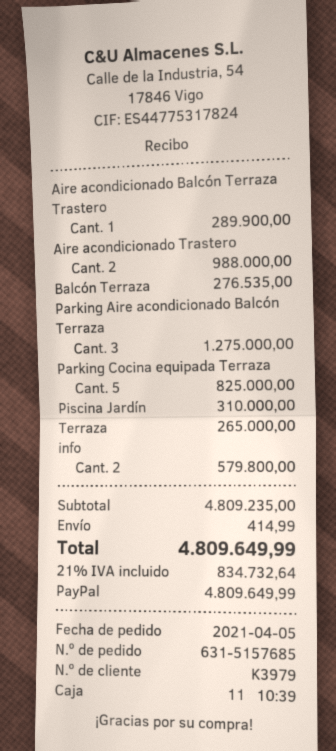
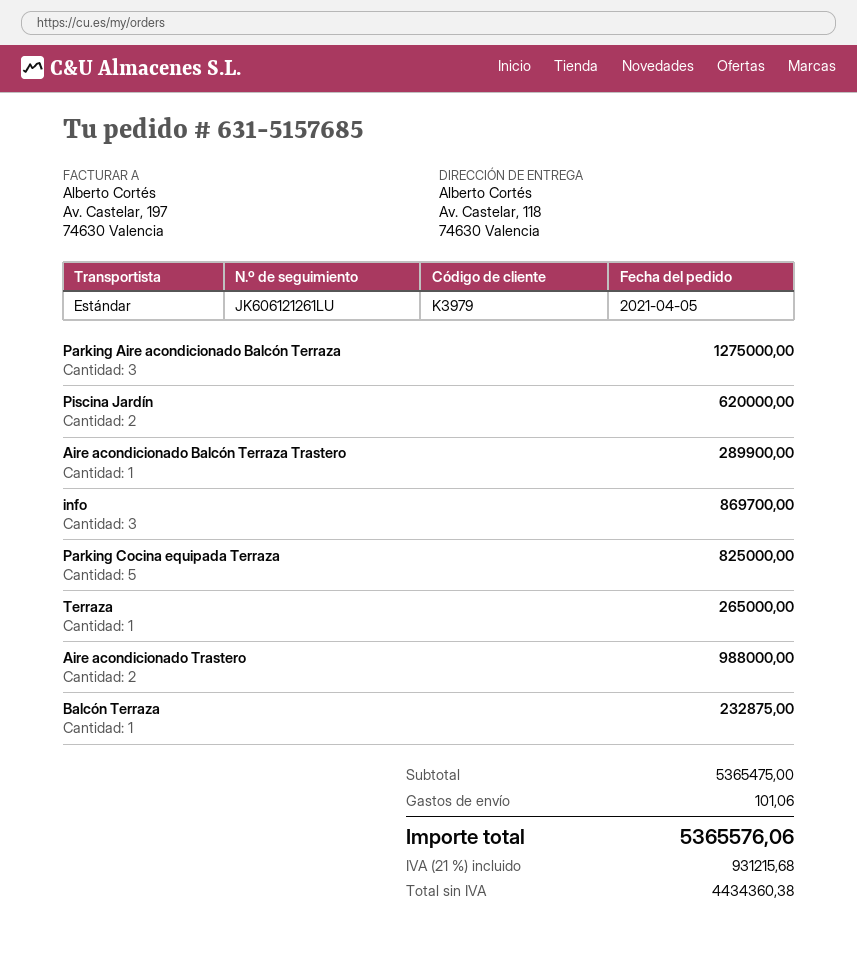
Balcón Terraza: 1 for 276535.00 -> 1 for 232875.00
Piscina Jardín: 1 for 310000.00 -> 2 for 620000.00
info: 2 for 579800.00 -> 3 for 869700.00
subtotal: 4809235.00 -> 5365475.00
shipping: 414.99 -> 101.06
tax: 21% = 834732.64 -> 21% = 931215.68
total: 4809649.99 -> 5365576.06

